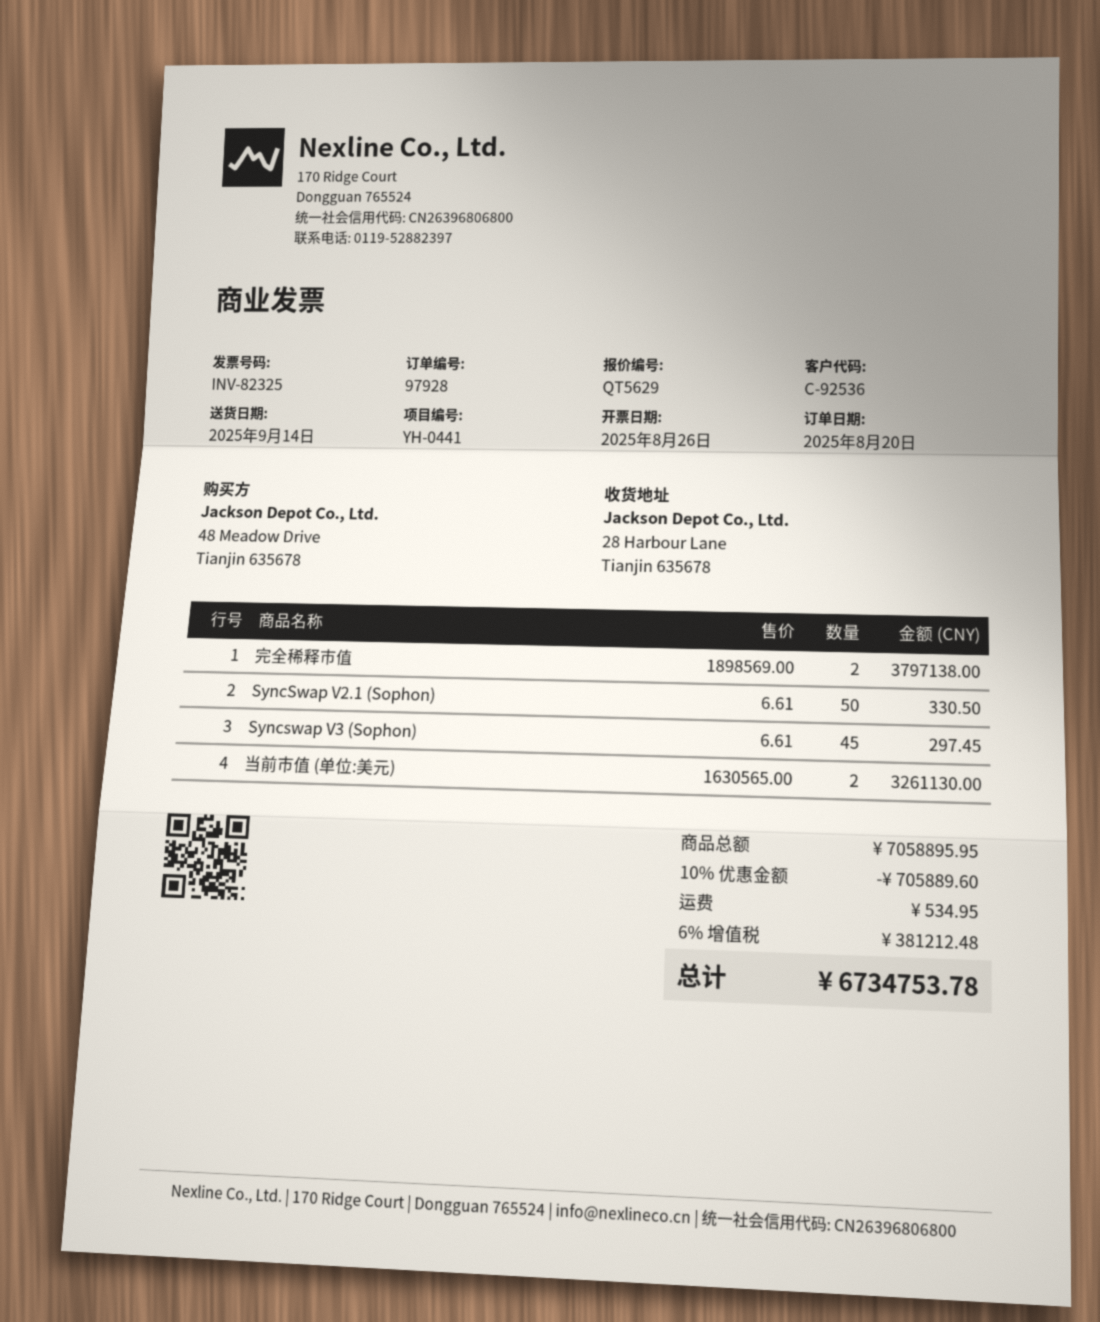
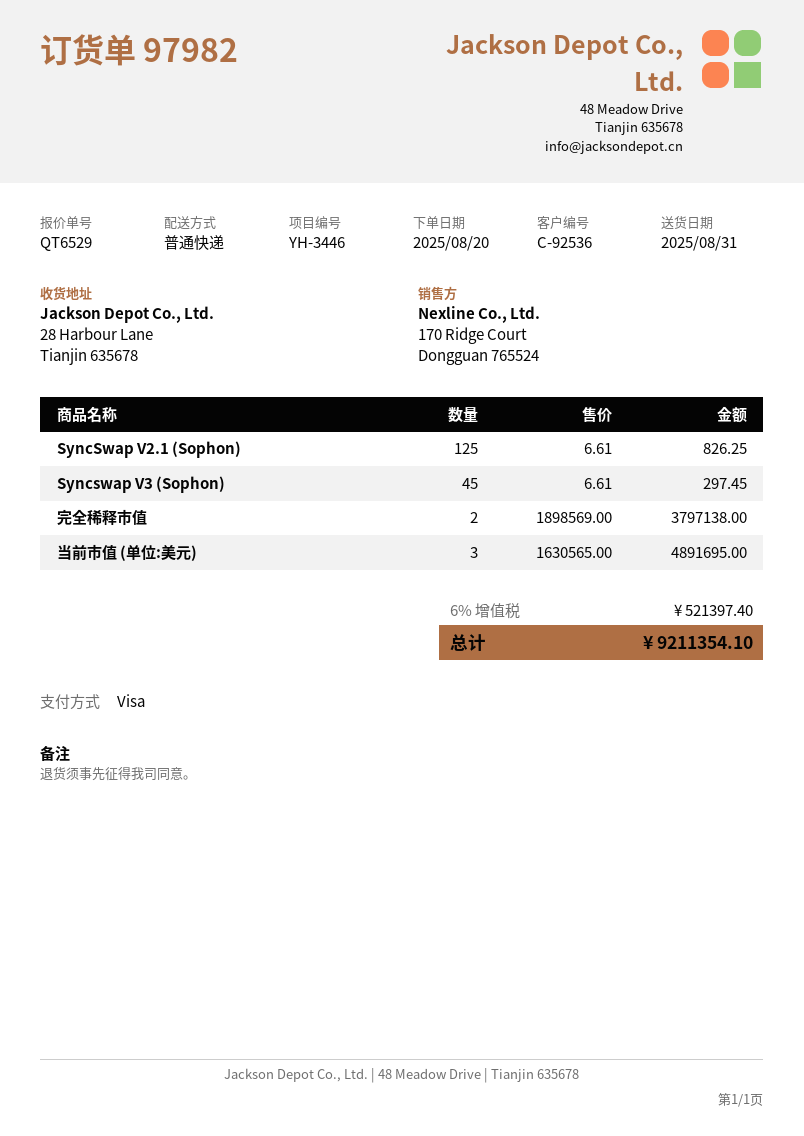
quote number: QT5629 -> QT6529
order number: 97928 -> 97982
delivery date: 2025-09-14 -> 2025-08-31
reference: YH-0441 -> YH-3446
SyncSwap V2.1 (Sophon): 50 x 6.61 = 330.50 -> 125 x 6.61 = 826.25
当前市值 (单位:美元): 2 x 1630565.00 = 3261130.00 -> 3 x 1630565.00 = 4891695.00
discount: 10% = 705889.60 -> none
shipping: 534.95 -> none
tax: 6% = 381212.48 -> 6% = 521397.40
total: 6734753.78 -> 9211354.10

